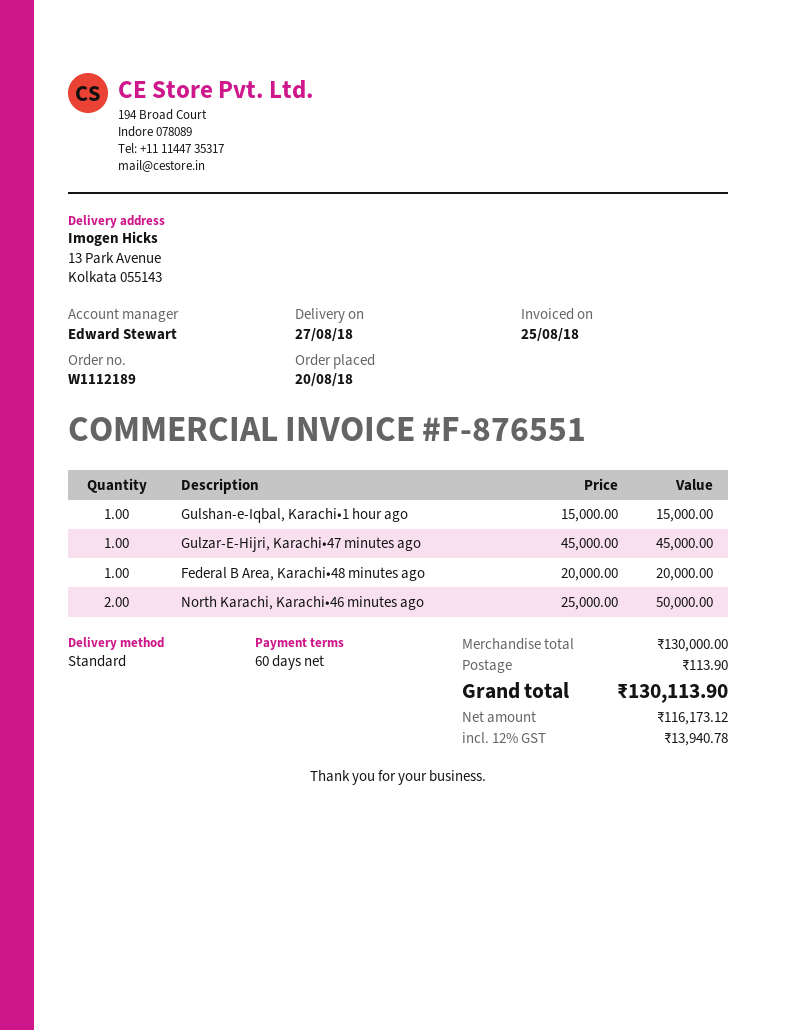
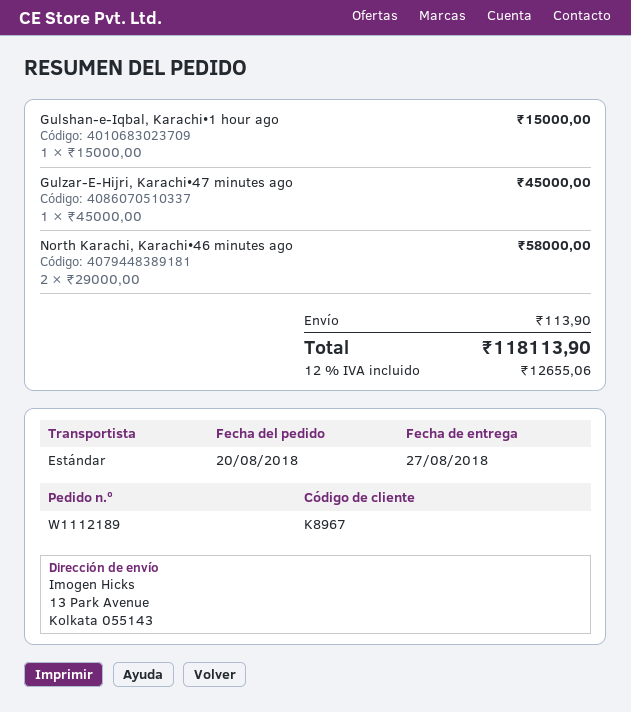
Federal B Area, Karachi•48 minutes ago: 1 x 20000.00 = 20000.00 -> none
North Karachi, Karachi•46 minutes ago: 2 x 25000.00 = 50000.00 -> 2 x 29000.00 = 58000.00
tax: 12% = 13940.78 -> 12% = 12655.06
total: 130113.90 -> 118113.90

